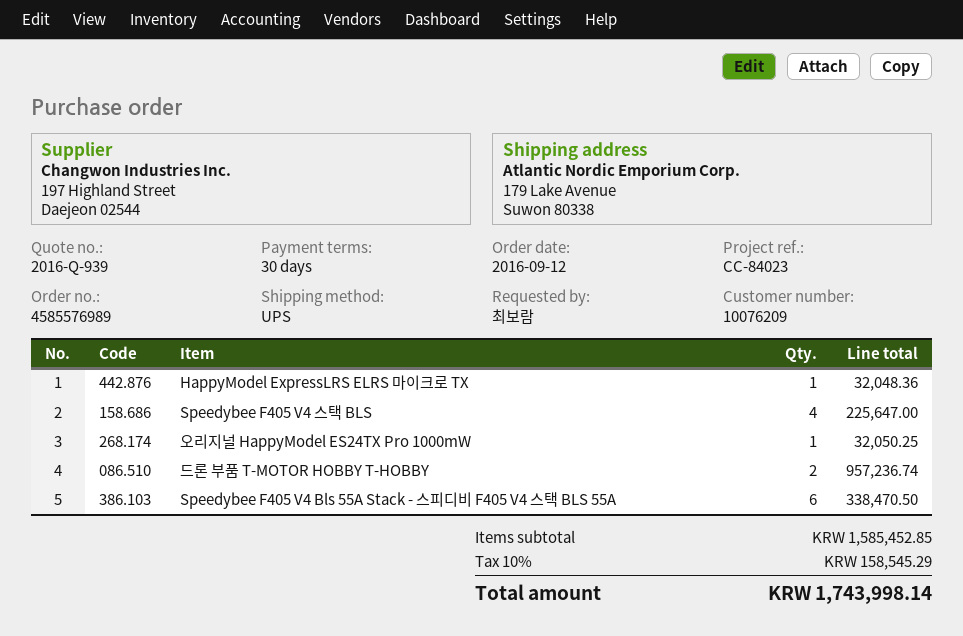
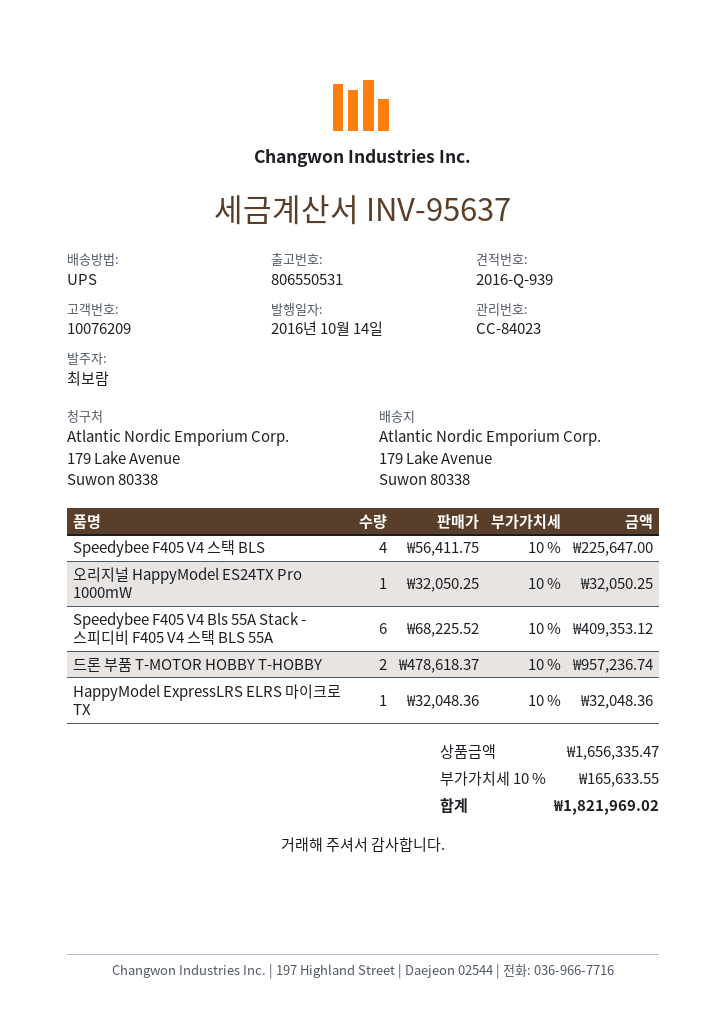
Speedybee F405 V4 Bls 55A Stack - 스피디비 F405 V4 스택 BLS 55A: 6 for 338470.50 -> 6 for 409353.12
subtotal: 1585452.85 -> 1656335.47
tax: 10% = 158545.29 -> 10% = 165633.55
total: 1743998.14 -> 1821969.02

